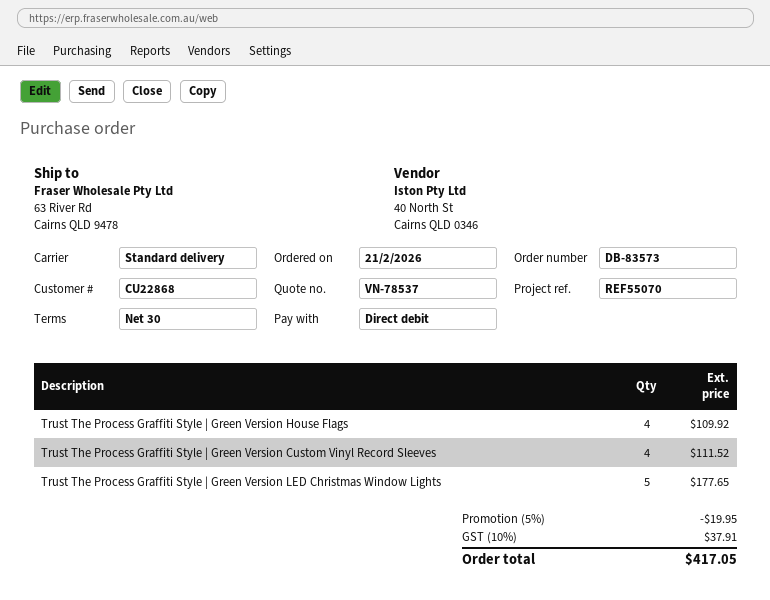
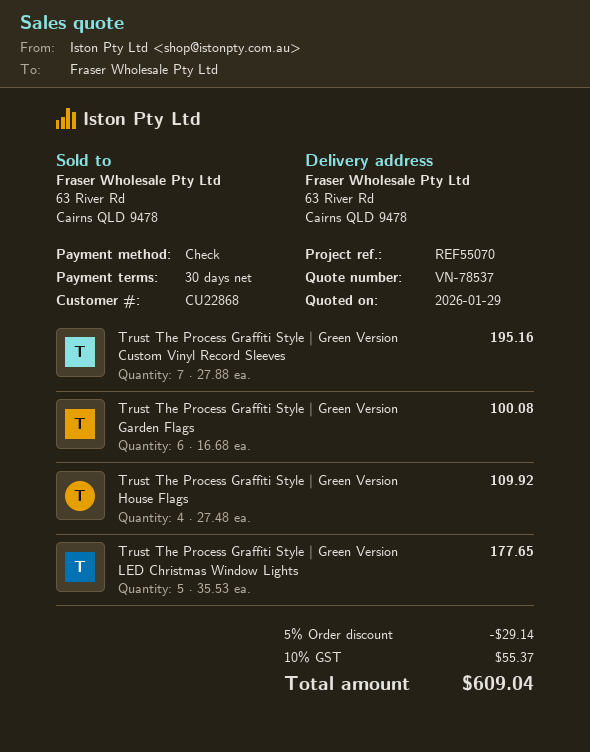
payment method: direct debit -> cheque
Trust The Process Graffiti Style | Green Version Custom Vinyl Record Sleeves: 4 for 111.52 -> 7 for 195.16
Trust The Process Graffiti Style | Green Version Garden Flags: none -> 6 for 100.08
discount: 5% = 19.95 -> 5% = 29.14
tax: 10% = 37.91 -> 10% = 55.37
total: 417.05 -> 609.04

